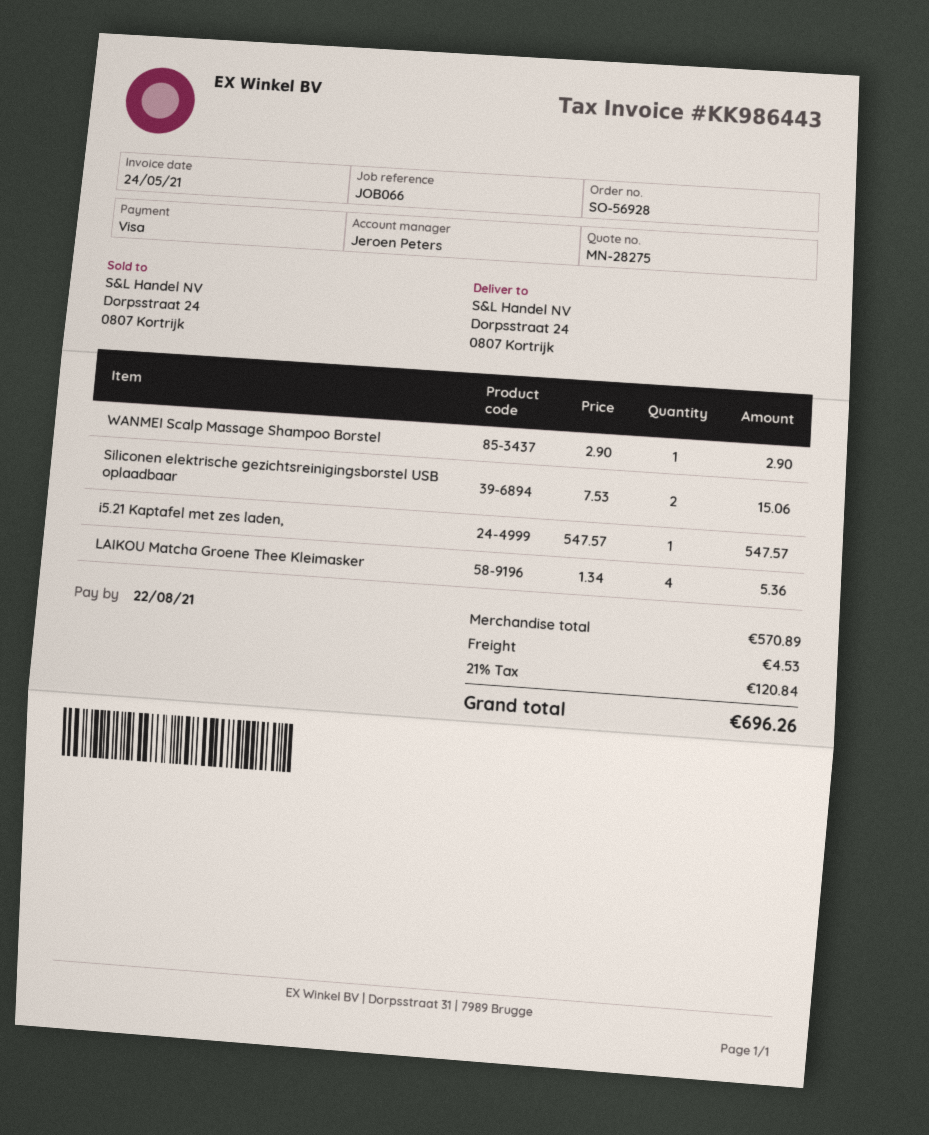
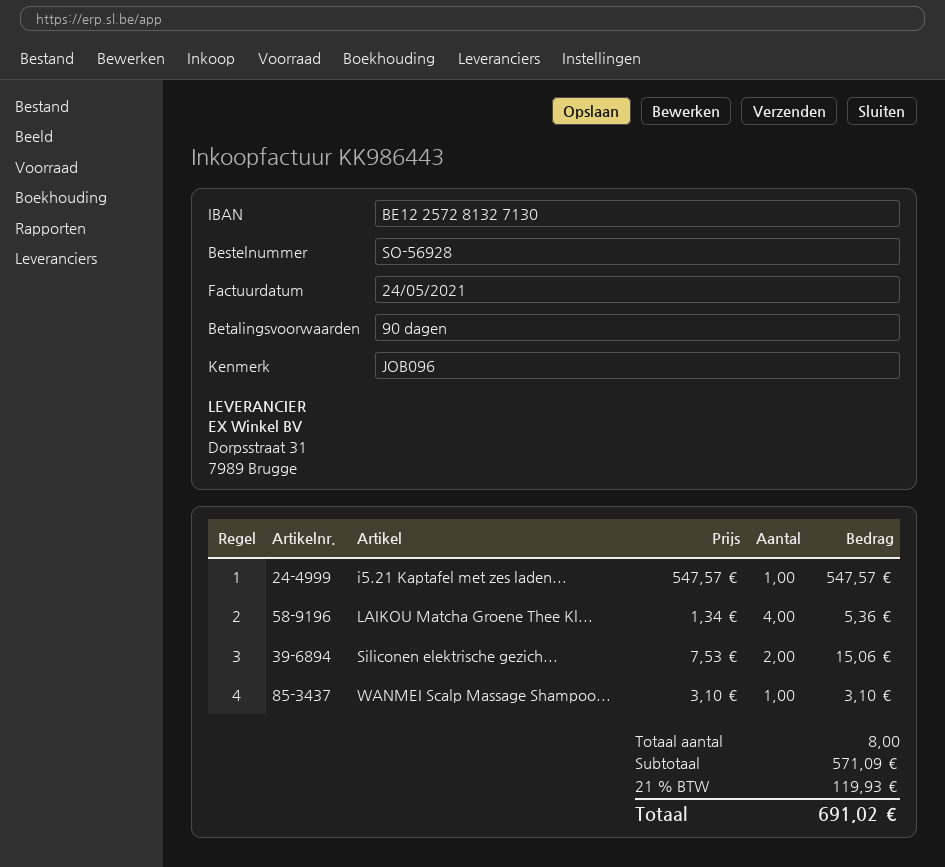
reference: JOB066 -> JOB096
WANMEI Scalp Massage Shampoo Borstel: 1 x 2.90 = 2.90 -> 1 x 3.10 = 3.10
subtotal: 570.89 -> 571.09
shipping: 4.53 -> none
tax: 21% = 120.84 -> 21% = 119.93
total: 696.26 -> 691.02

